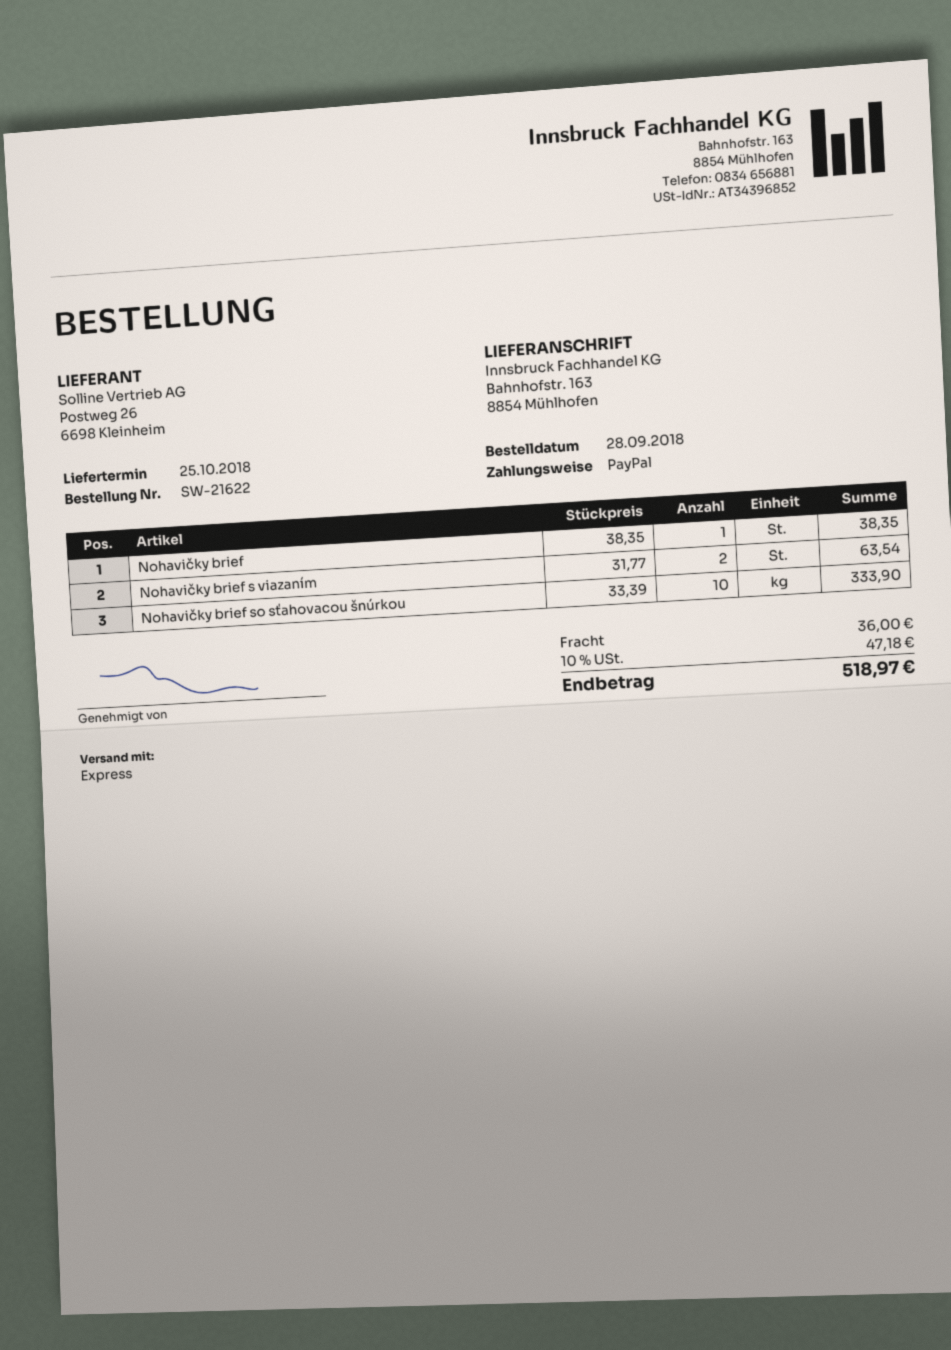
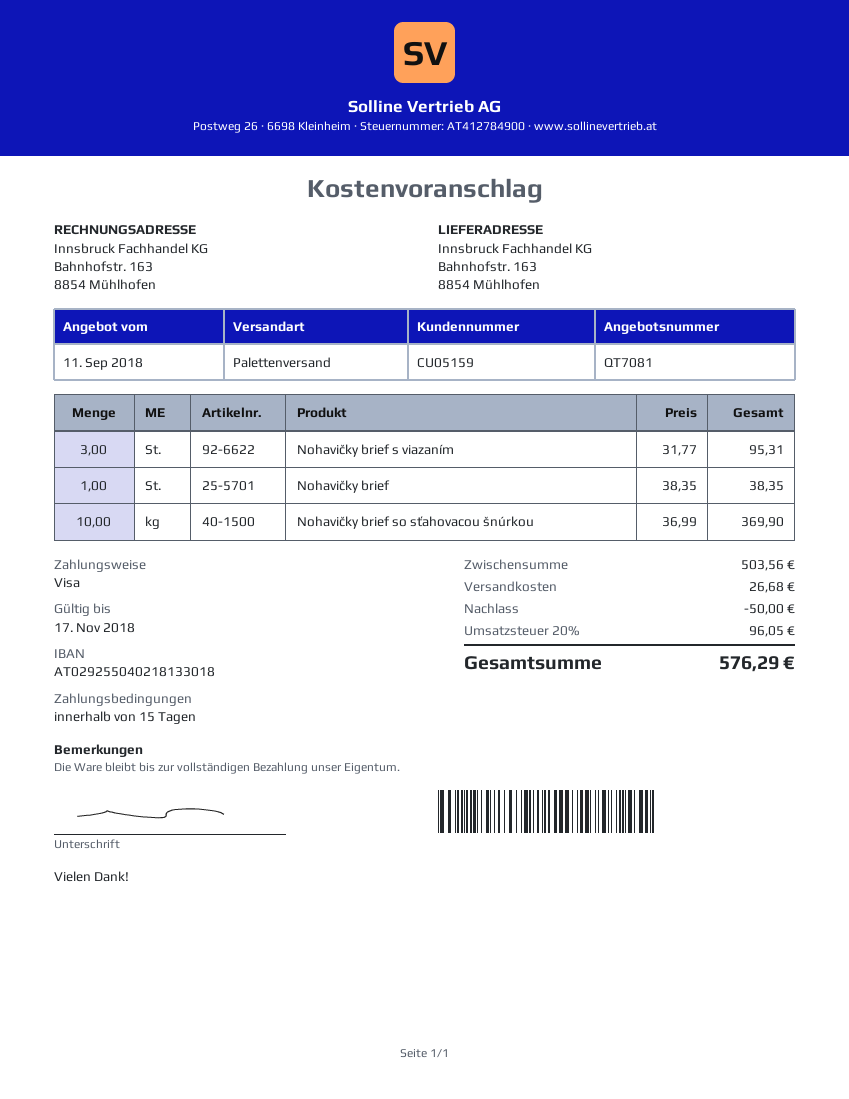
payment method: PayPal -> Visa
shipping method: express -> pallet freight
Nohavičky brief s viazaním: 2 x 31.77 = 63.54 -> 3 x 31.77 = 95.31
Nohavičky brief so sťahovacou šnúrkou: 10 x 33.39 = 333.90 -> 10 x 36.99 = 369.90
discount: none -> 50.00
shipping: 36.00 -> 26.68
tax: 10% = 47.18 -> 20% = 96.05
total: 518.97 -> 576.29

